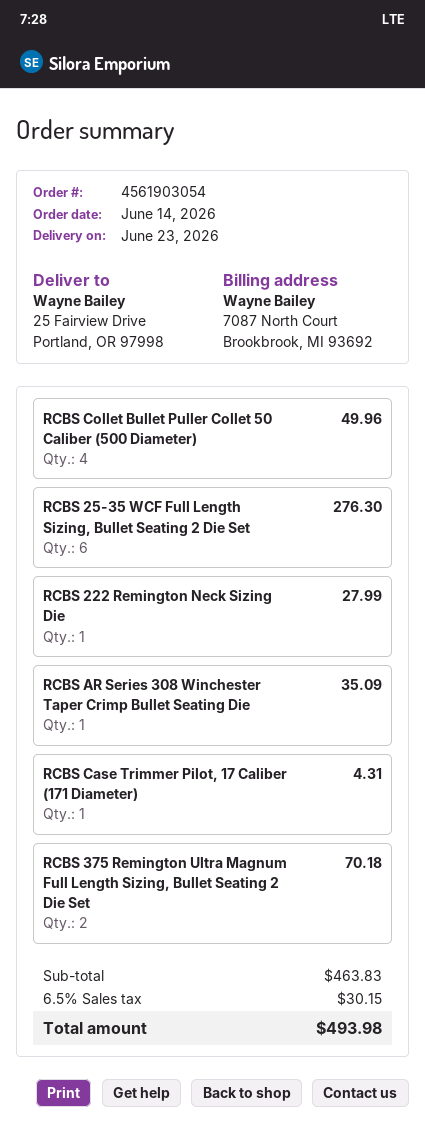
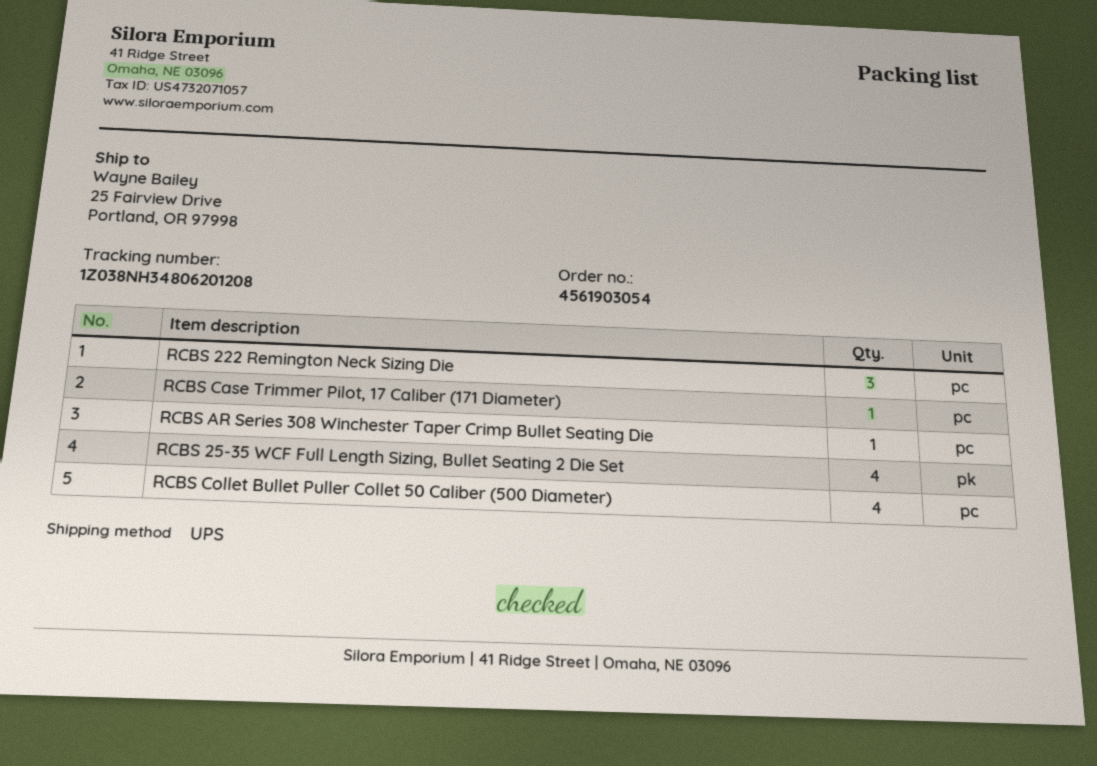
RCBS 25-35 WCF Full Length Sizing, Bullet Seating 2 Die Set: 6 -> 4
RCBS 222 Remington Neck Sizing Die: 1 -> 3
RCBS 375 Remington Ultra Magnum Full Length Sizing, Bullet Seating 2 Die Set: 2 -> none

